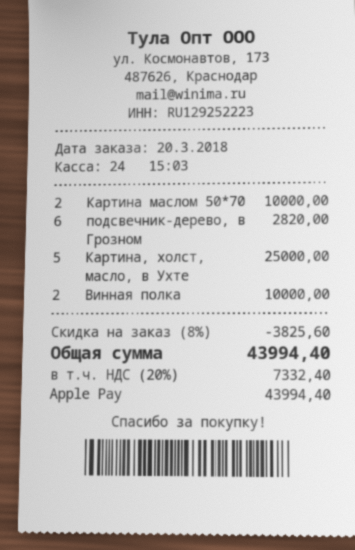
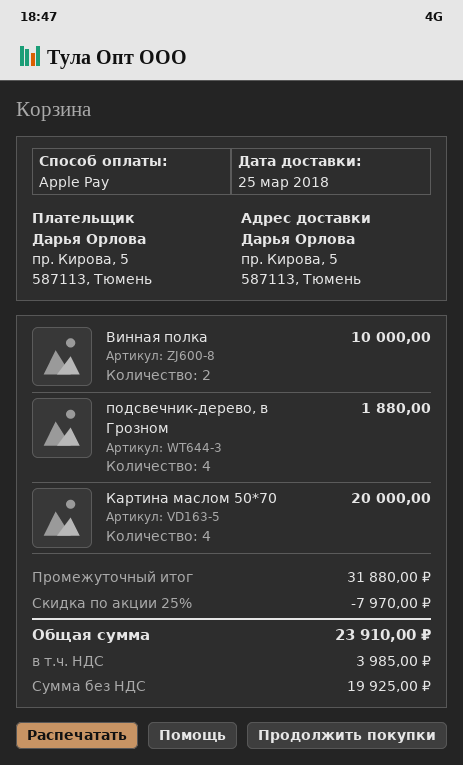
Картина маслом 50*70: 2 for 10000.00 -> 4 for 20000.00
подсвечник-дерево, в Грозном: 6 for 2820.00 -> 4 for 1880.00
Картина, холст, масло, в Ухте: 5 for 25000.00 -> none
discount: 8% = 3825.60 -> 25% = 7970.00
tax: 7332.40 -> 3985.00
total: 43994.40 -> 23910.00

